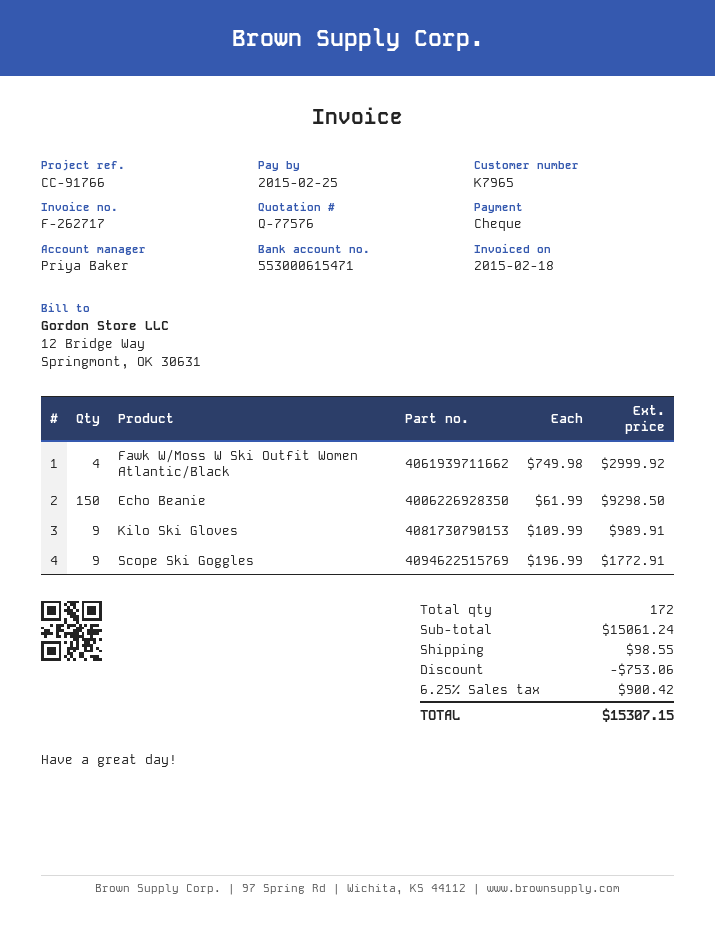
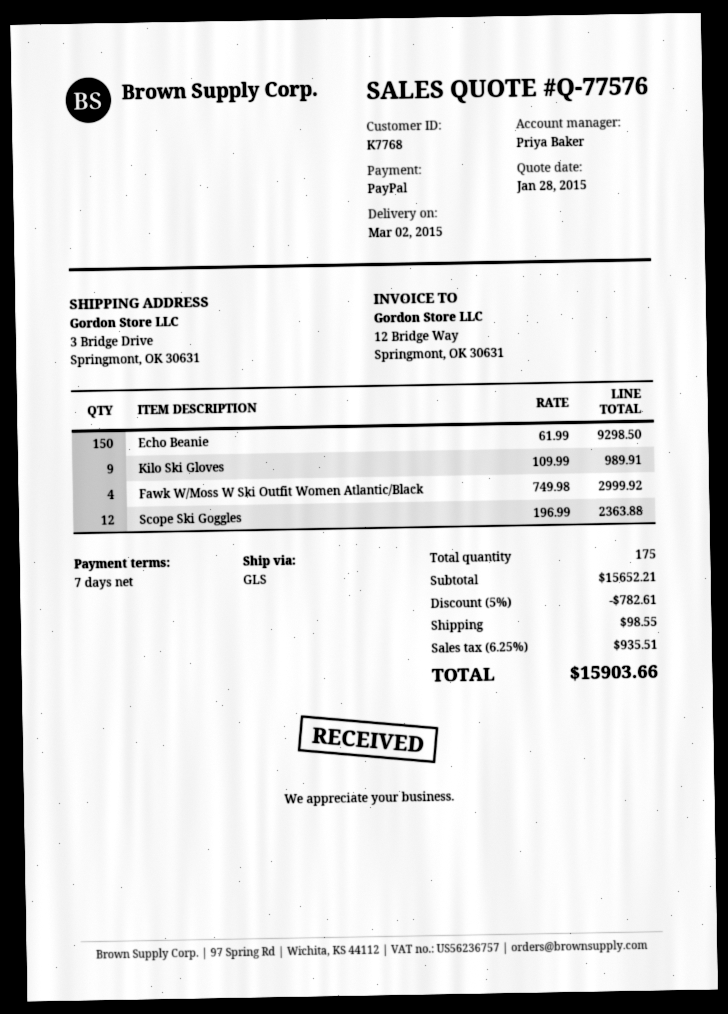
customer number: K7965 -> K7768
payment method: cheque -> PayPal
Scope Ski Goggles: 9 x 196.99 = 1772.91 -> 12 x 196.99 = 2363.88
total quantity: 172 -> 175
subtotal: 15061.24 -> 15652.21
discount: 753.06 -> 782.61
tax: 6.25% = 900.42 -> 6.25% = 935.51
total: 15307.15 -> 15903.66

